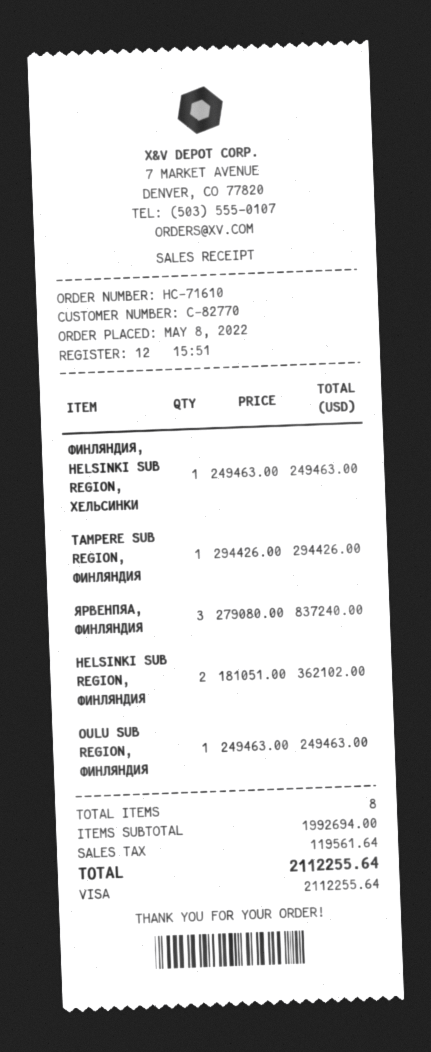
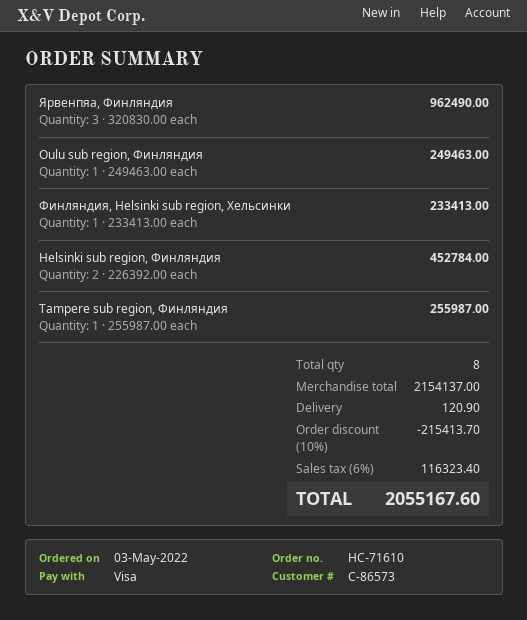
order date: 2022-05-08 -> 2022-05-03
customer number: C-82770 -> C-86573
ФИНЛЯНДИЯ, HELSINKI SUB REGION, ХЕЛЬСИНКИ: 1 x 249463.00 = 249463.00 -> 1 x 233413.00 = 233413.00
TAMPERE SUB REGION, ФИНЛЯНДИЯ: 1 x 294426.00 = 294426.00 -> 1 x 255987.00 = 255987.00
ЯРВЕНПЯА, ФИНЛЯНДИЯ: 3 x 279080.00 = 837240.00 -> 3 x 320830.00 = 962490.00
HELSINKI SUB REGION, ФИНЛЯНДИЯ: 2 x 181051.00 = 362102.00 -> 2 x 226392.00 = 452784.00
subtotal: 1992694.00 -> 2154137.00
discount: none -> 10% = 215413.70
shipping: none -> 120.90
tax: 119561.64 -> 116323.40
total: 2112255.64 -> 2055167.60

